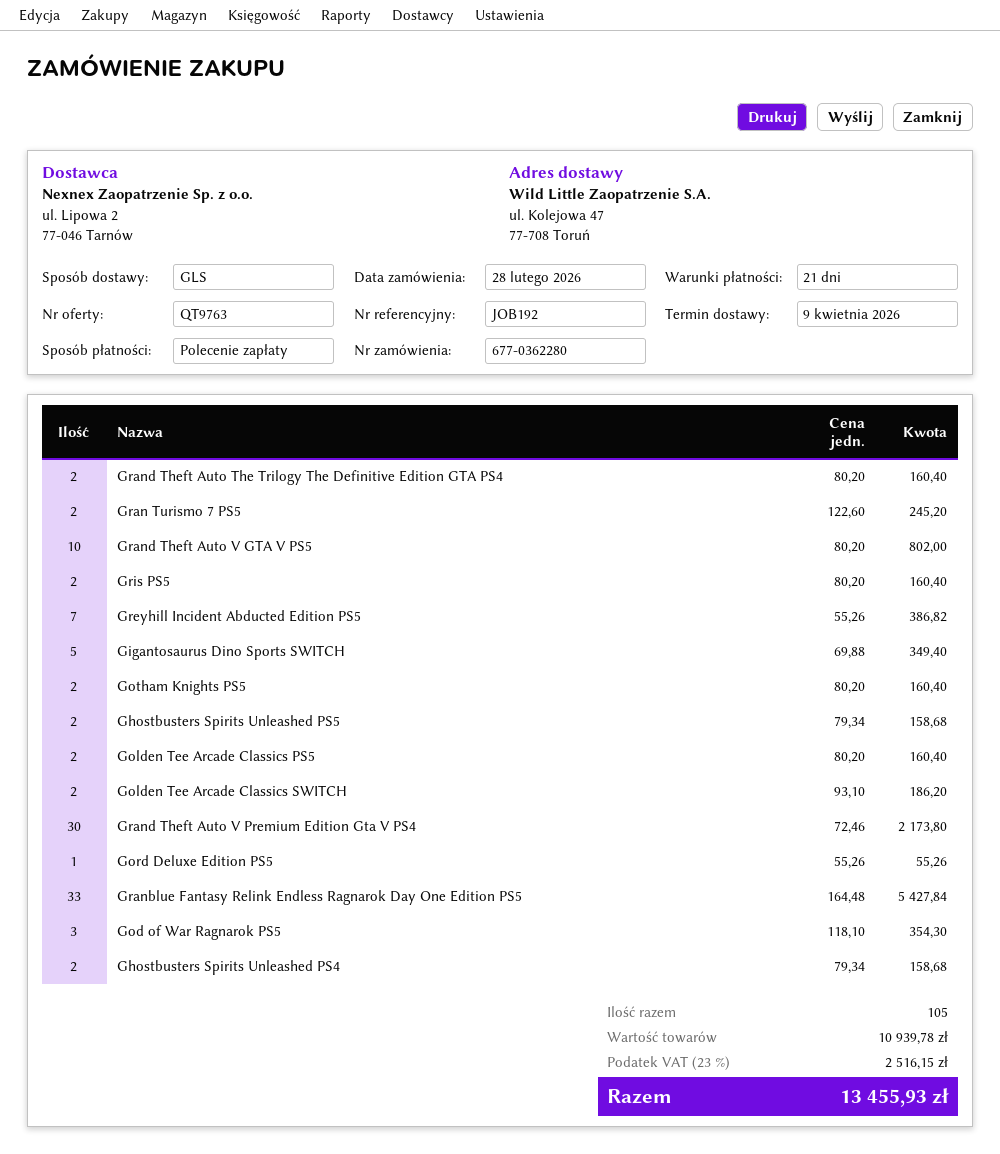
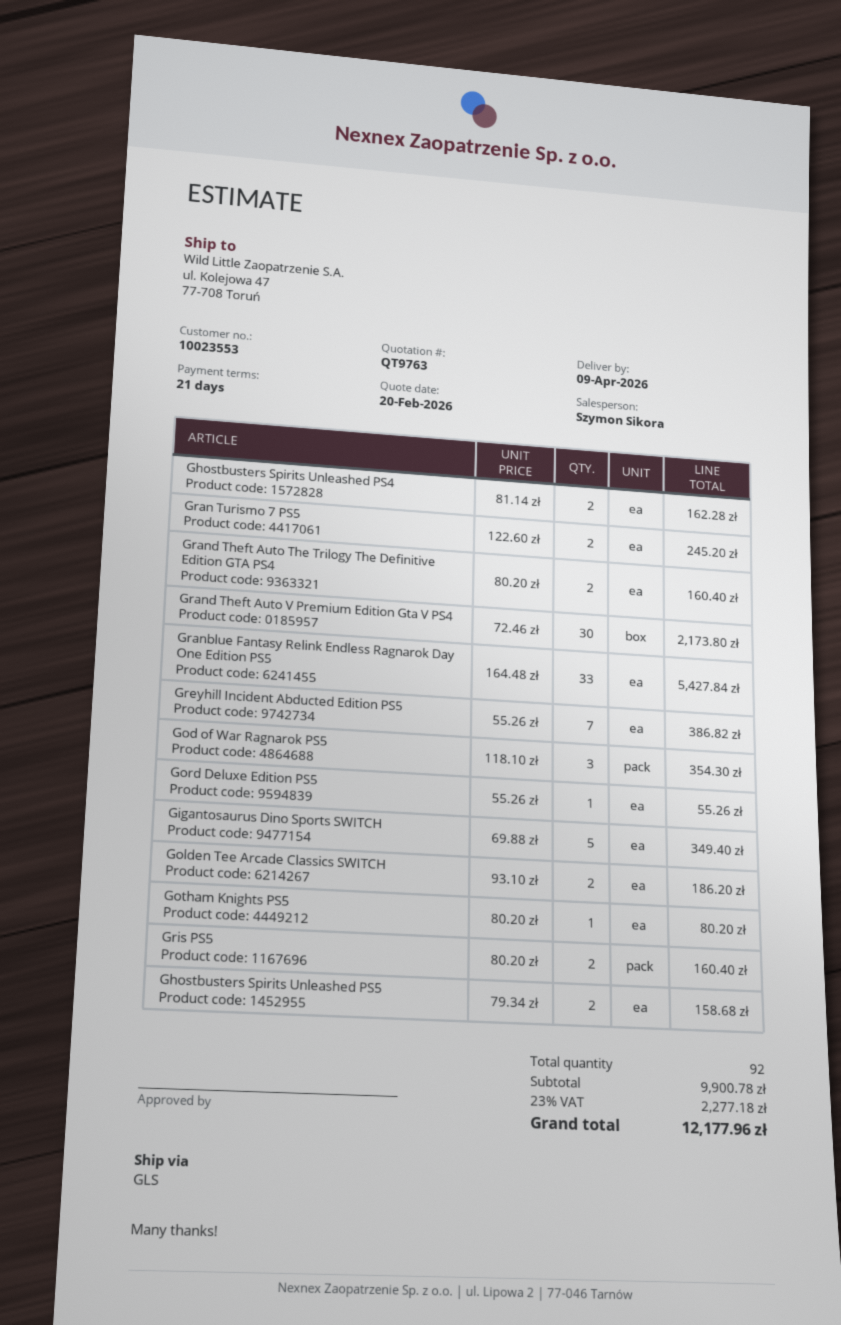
Grand Theft Auto V GTA V PS5: 10 x 80.20 = 802.00 -> none
Gotham Knights PS5: 2 x 80.20 = 160.40 -> 1 x 80.20 = 80.20
Golden Tee Arcade Classics PS5: 2 x 80.20 = 160.40 -> none
Ghostbusters Spirits Unleashed PS4: 2 x 79.34 = 158.68 -> 2 x 81.14 = 162.28
total quantity: 105 -> 92
subtotal: 10939.78 -> 9900.78
tax: 23% = 2516.15 -> 23% = 2277.18
total: 13455.93 -> 12177.96

